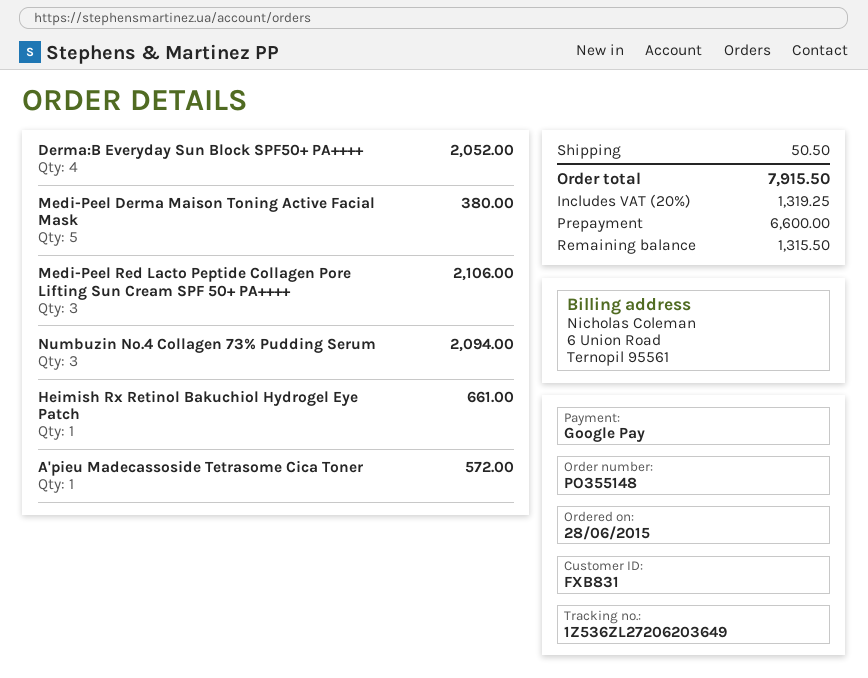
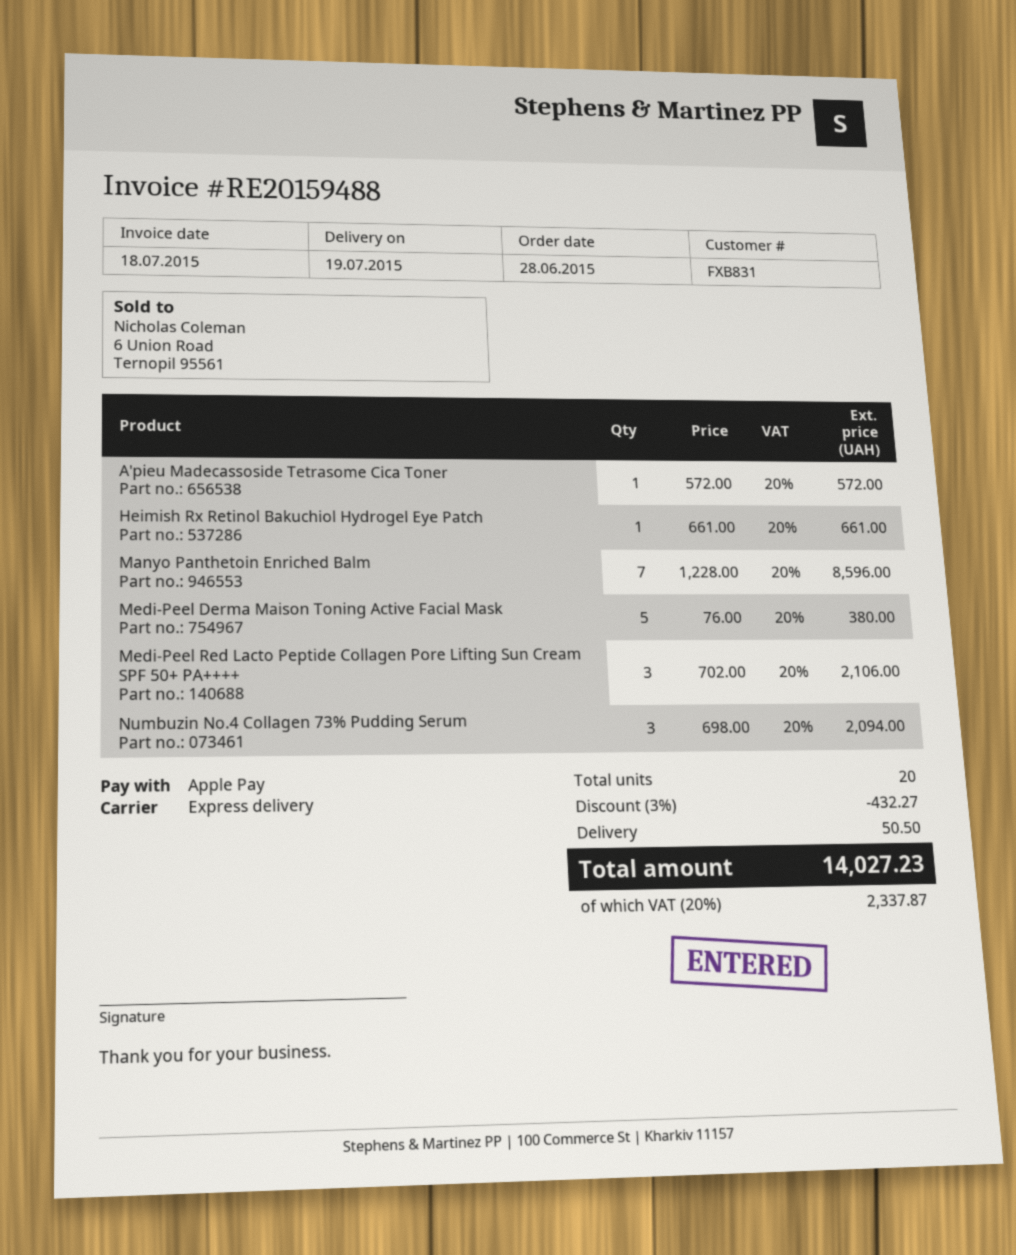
payment method: Google Pay -> Apple Pay
Derma:B Everyday Sun Block SPF50+ PA++++: 4 for 2052.00 -> none
Manyo Panthetoin Enriched Balm: none -> 7 for 8596.00
discount: none -> 3% = 432.27
tax: 20% = 1319.25 -> 20% = 2337.87
total: 7915.50 -> 14027.23

